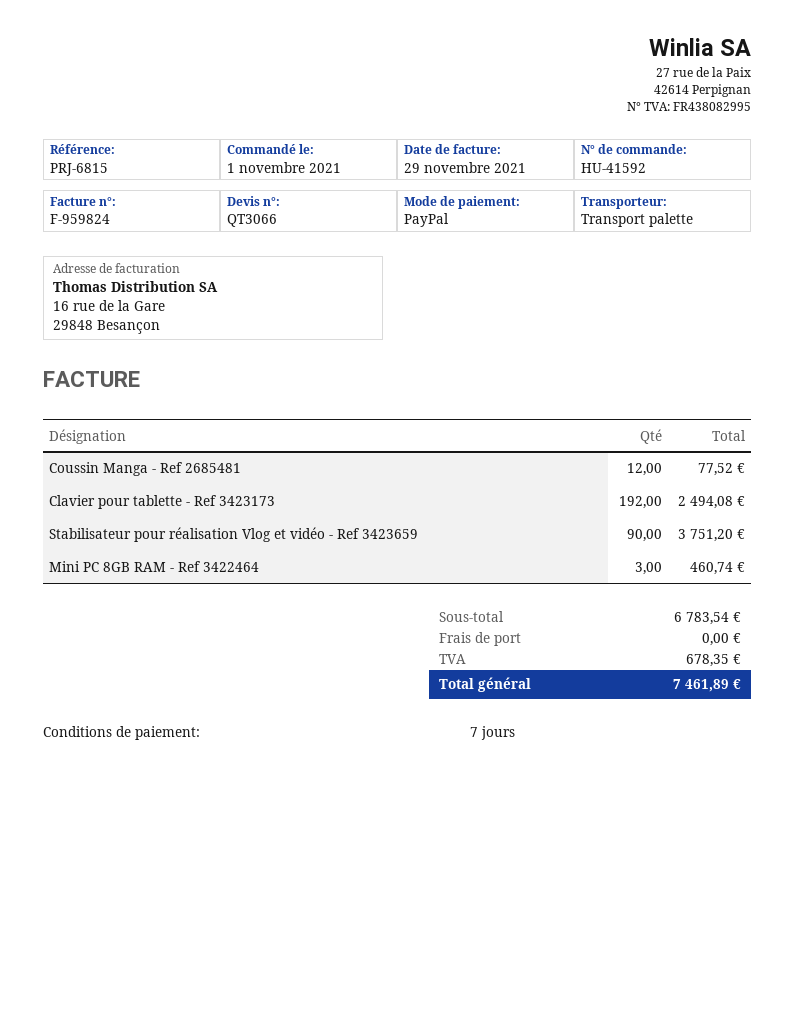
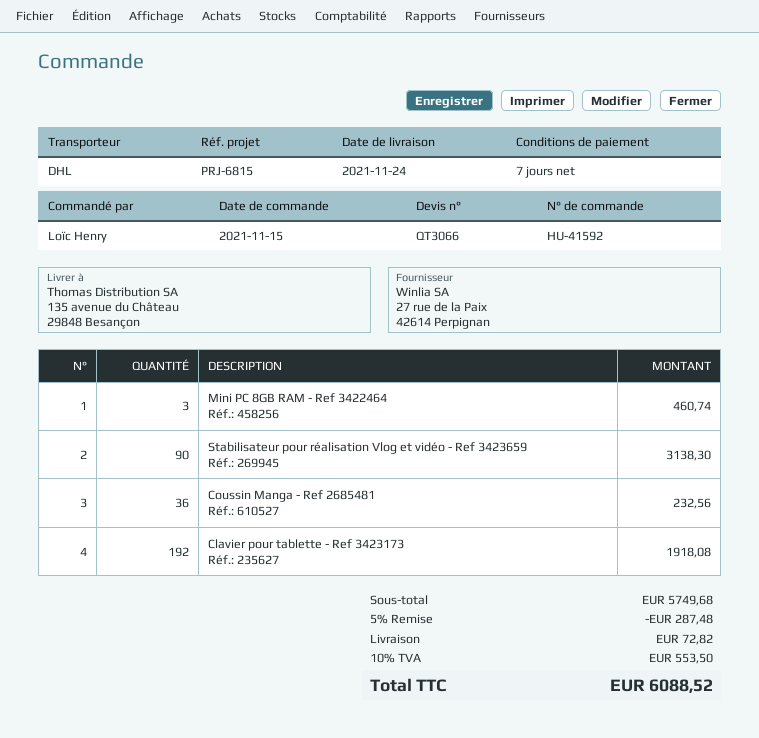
order date: 2021-11-01 -> 2021-11-15
shipping method: pallet freight -> DHL
Coussin Manga - Ref 2685481: 12 for 77.52 -> 36 for 232.56
Clavier pour tablette - Ref 3423173: 192 for 2494.08 -> 192 for 1918.08
Stabilisateur pour réalisation Vlog et vidéo - Ref 3423659: 90 for 3751.20 -> 90 for 3138.30
subtotal: 6783.54 -> 5749.68
discount: none -> 5% = 287.48
shipping: 0.00 -> 72.82
tax: 678.35 -> 553.50
total: 7461.89 -> 6088.52

